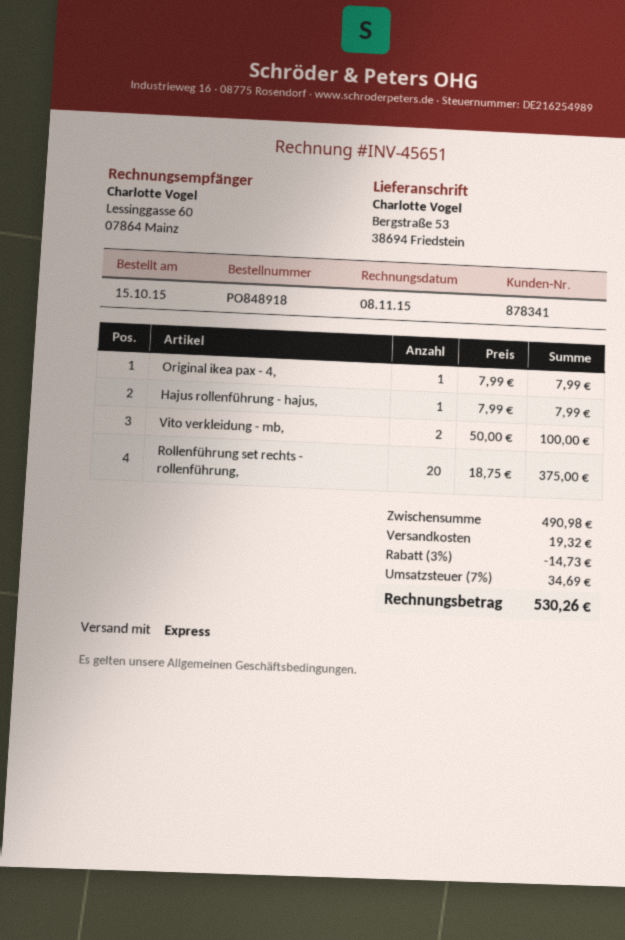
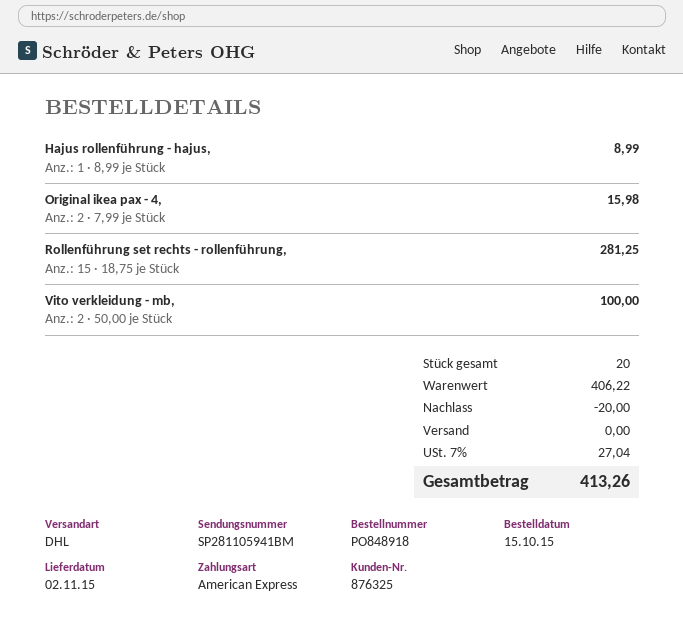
customer number: 878341 -> 876325
shipping method: express -> DHL
Original ikea pax - 4,: 1 x 7.99 = 7.99 -> 2 x 7.99 = 15.98
Hajus rollenführung - hajus,: 1 x 7.99 = 7.99 -> 1 x 8.99 = 8.99
Rollenführung set rechts - rollenführung,: 20 x 18.75 = 375.00 -> 15 x 18.75 = 281.25
subtotal: 490.98 -> 406.22
discount: 14.73 -> 20.00
shipping: 19.32 -> 0.00
tax: 7% = 34.69 -> 7% = 27.04
total: 530.26 -> 413.26

